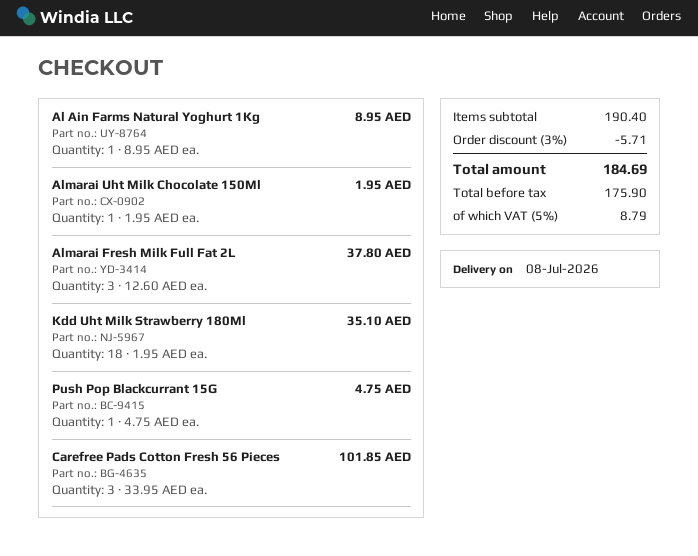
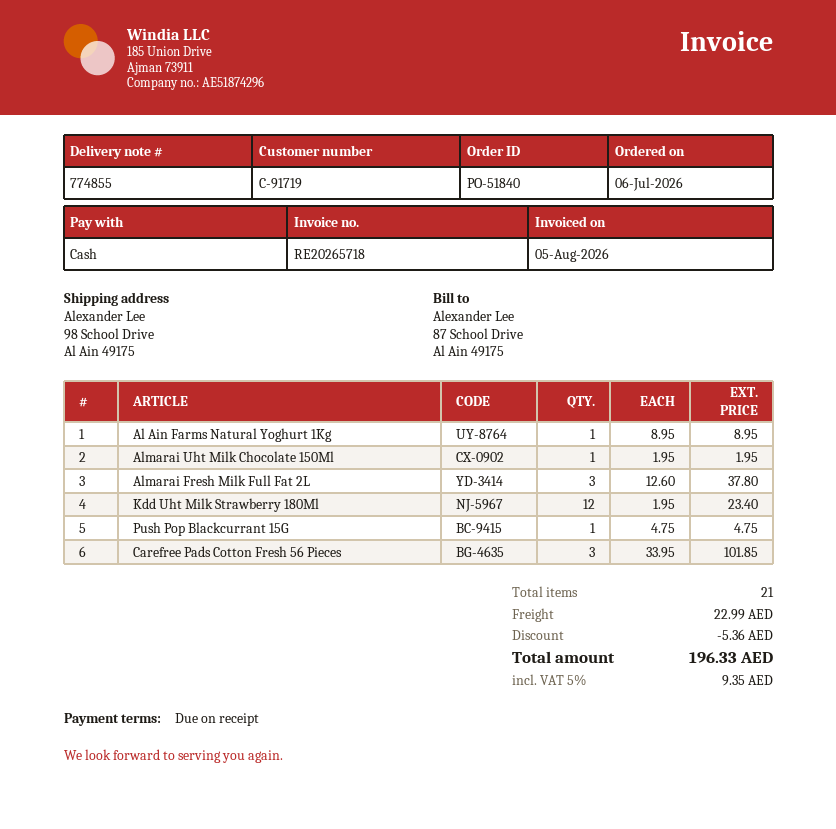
Kdd Uht Milk Strawberry 180Ml: 18 x 1.95 = 35.10 -> 12 x 1.95 = 23.40
discount: 5.71 -> 5.36
shipping: none -> 22.99
tax: 5% = 8.79 -> 5% = 9.35
total: 184.69 -> 196.33

